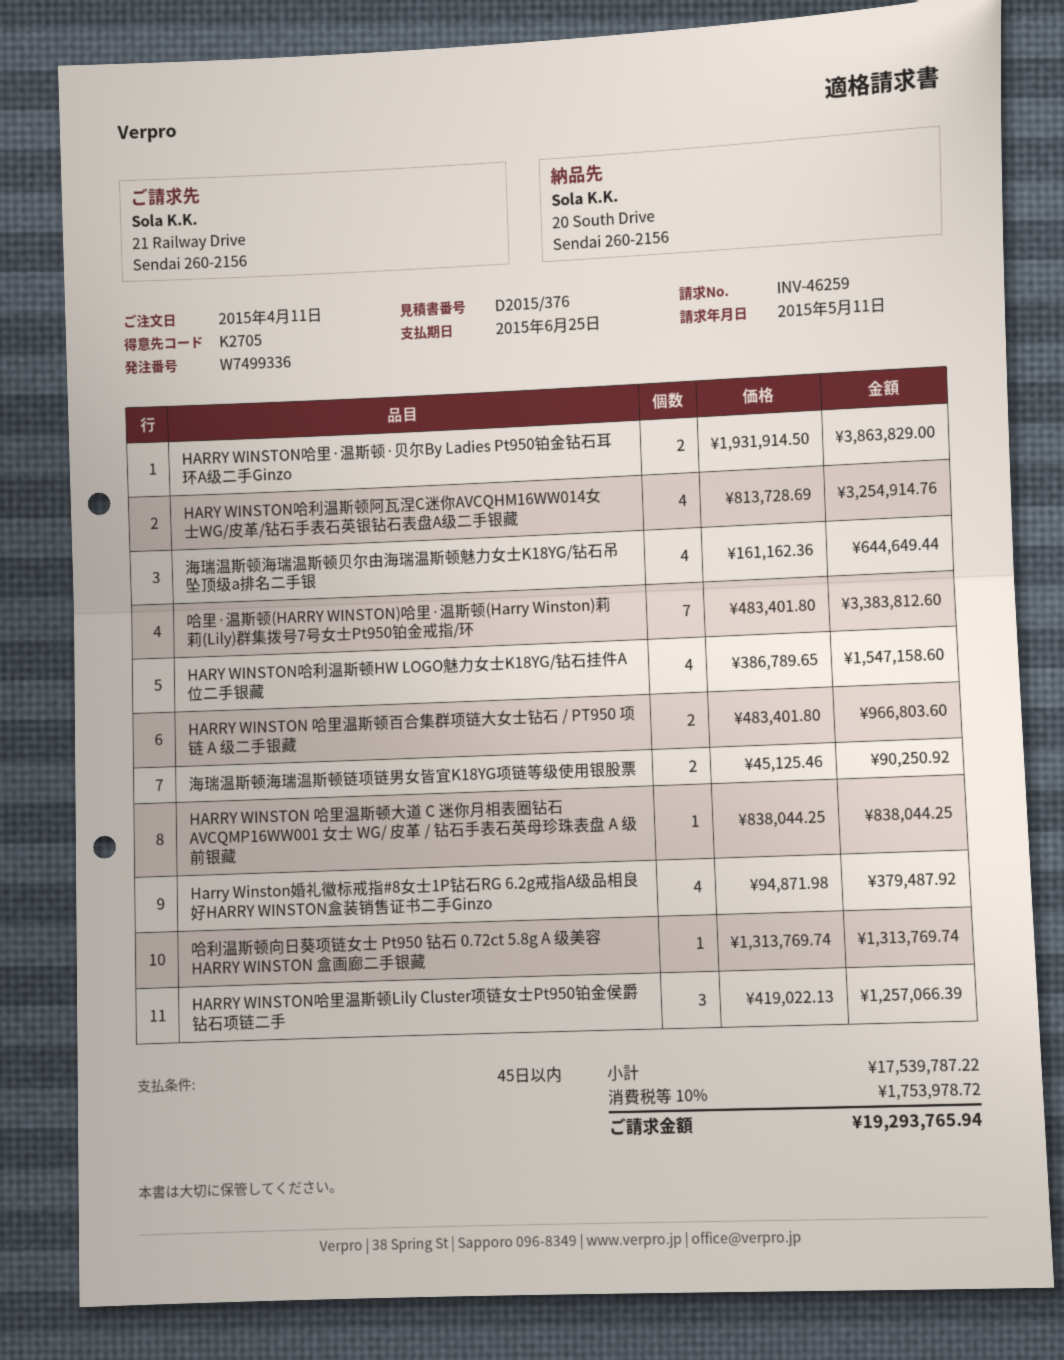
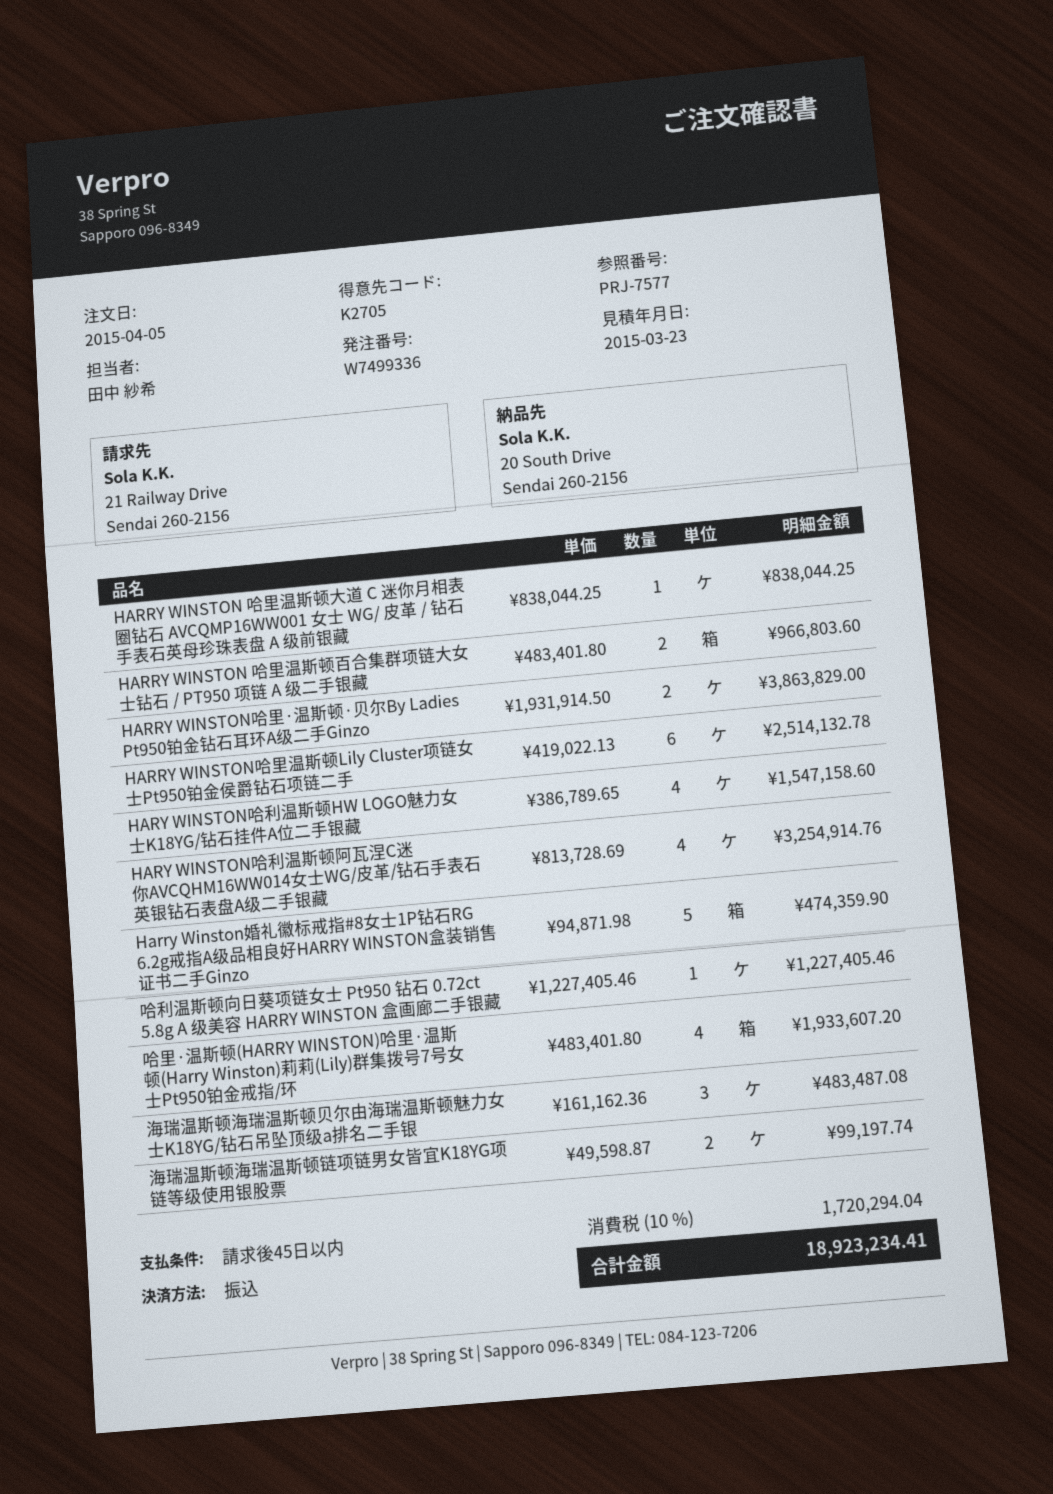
order date: 2015-04-11 -> 2015-04-05
海瑞温斯顿海瑞温斯顿贝尔由海瑞温斯顿魅力女士K18YG/钻石吊坠顶级a排名二手银: 4 x 161162.36 = 644649.44 -> 3 x 161162.36 = 483487.08
哈里·温斯顿(HARRY WINSTON)哈里·温斯顿(Harry Winston)莉莉(Lily)群集拨号7号女士Pt950铂金戒指/环: 7 x 483401.80 = 3383812.60 -> 4 x 483401.80 = 1933607.20
海瑞温斯顿海瑞温斯顿链项链男女皆宜K18YG项链等级使用银股票: 2 x 45125.46 = 90250.92 -> 2 x 49598.87 = 99197.74
Harry Winston婚礼徽标戒指#8女士1P钻石RG 6.2g戒指A级品相良好HARRY WINSTON盒装销售证书二手Ginzo: 4 x 94871.98 = 379487.92 -> 5 x 94871.98 = 474359.90
哈利温斯顿向日葵项链女士 Pt950 钻石 0.72ct 5.8g A 级美容 HARRY WINSTON 盒画廊二手银藏: 1 x 1313769.74 = 1313769.74 -> 1 x 1227405.46 = 1227405.46
HARRY WINSTON哈里温斯顿Lily Cluster项链女士Pt950铂金侯爵钻石项链二手: 3 x 419022.13 = 1257066.39 -> 6 x 419022.13 = 2514132.78
tax: 10% = 1753978.72 -> 10% = 1720294.04
total: 19293765.94 -> 18923234.41

